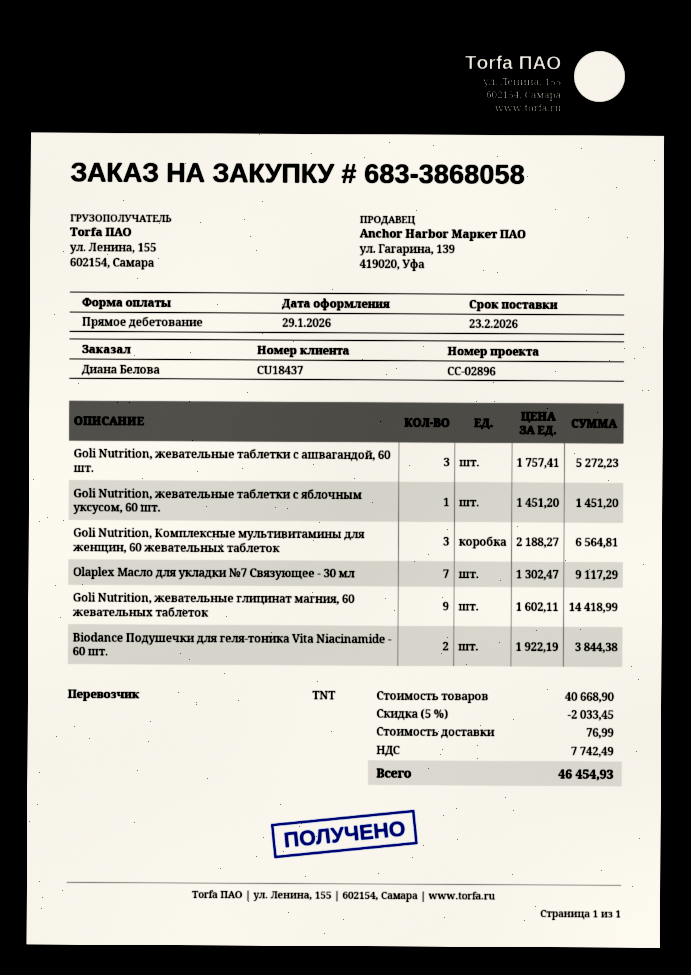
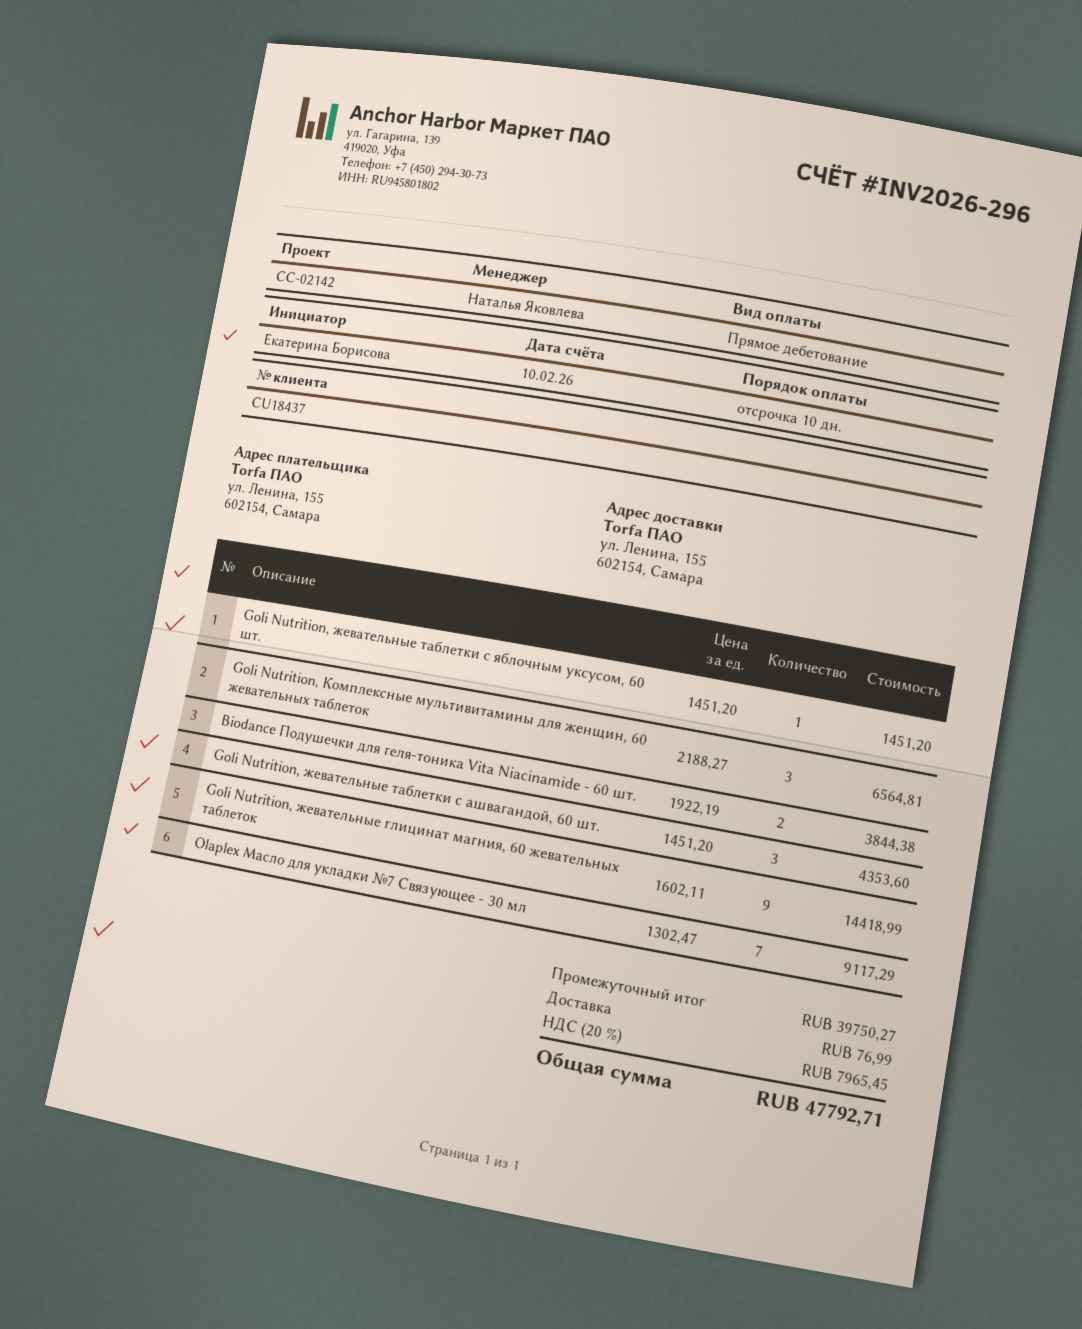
reference: CC-02896 -> CC-02142
ordered by: Диана Белова -> Екатерина Борисова
Goli Nutrition, жевательные таблетки с ашвагандой, 60 шт.: 3 x 1757.41 = 5272.23 -> 3 x 1451.20 = 4353.60
subtotal: 40668.90 -> 39750.27
discount: 5% = 2033.45 -> none
tax: 7742.49 -> 7965.45
total: 46454.93 -> 47792.71

